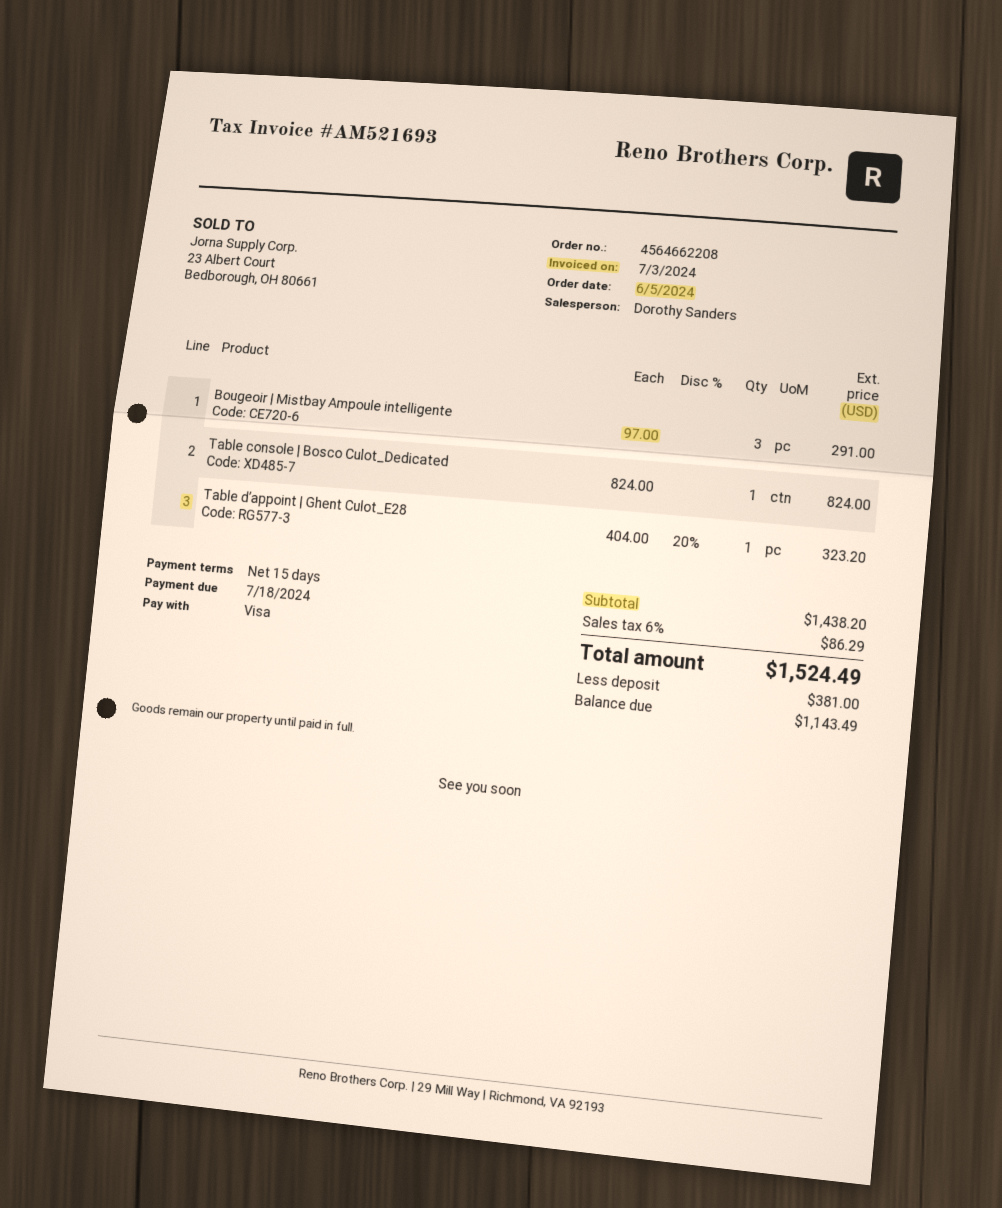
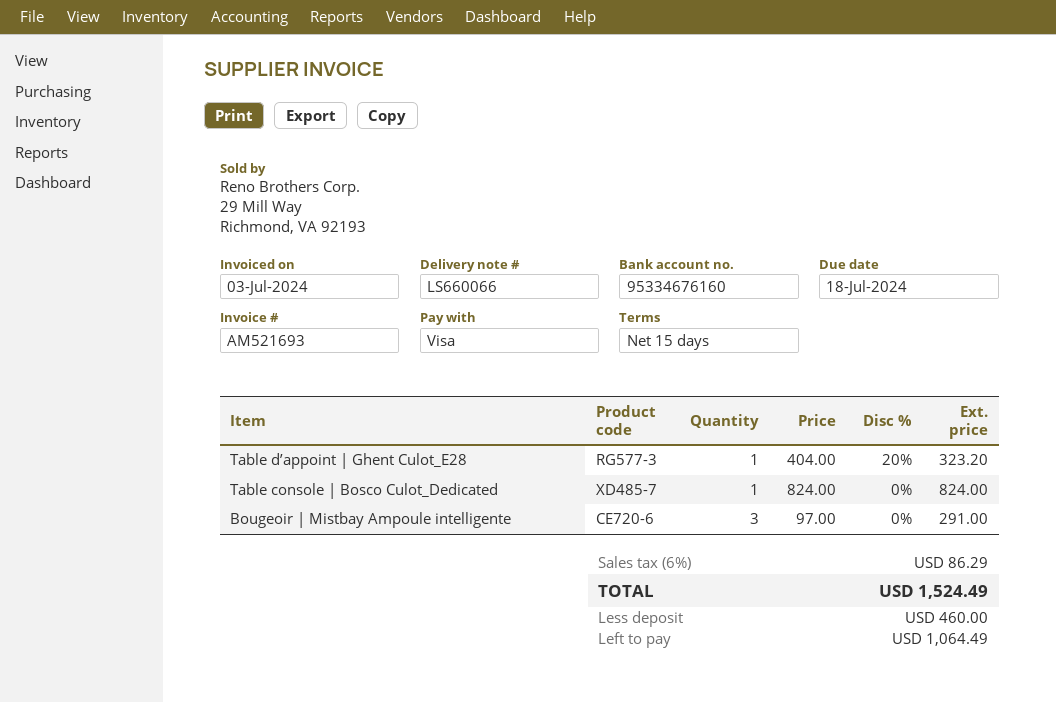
deposit: 381.00 -> 460.00
balance: 1143.49 -> 1064.49

